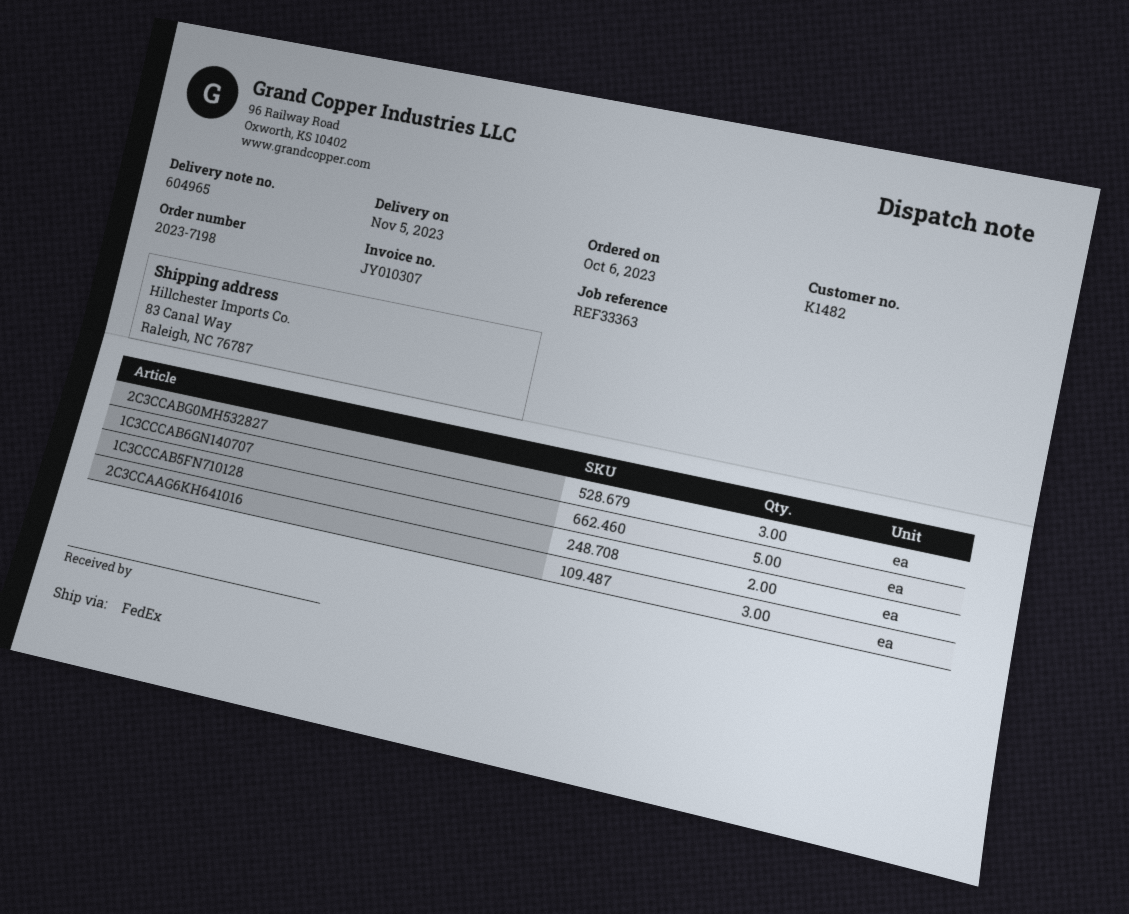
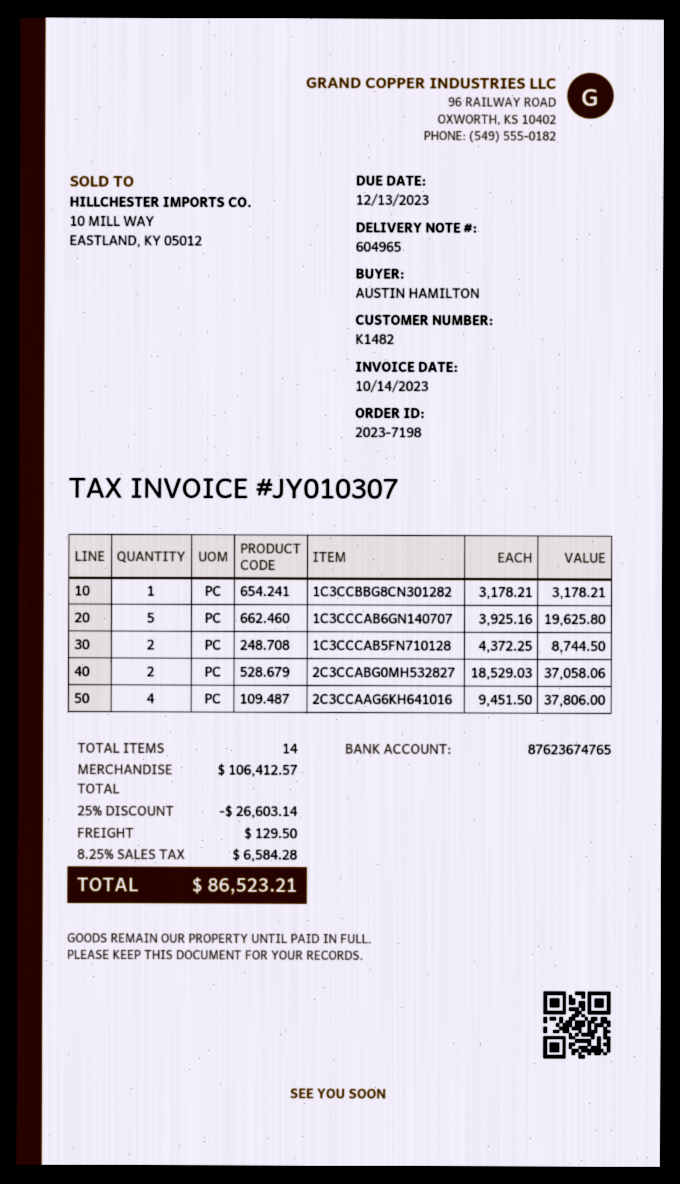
2C3CCABG0MH532827: 3 -> 2
2C3CCAAG6KH641016: 3 -> 4
1C3CCBBG8CN301282: none -> 1

